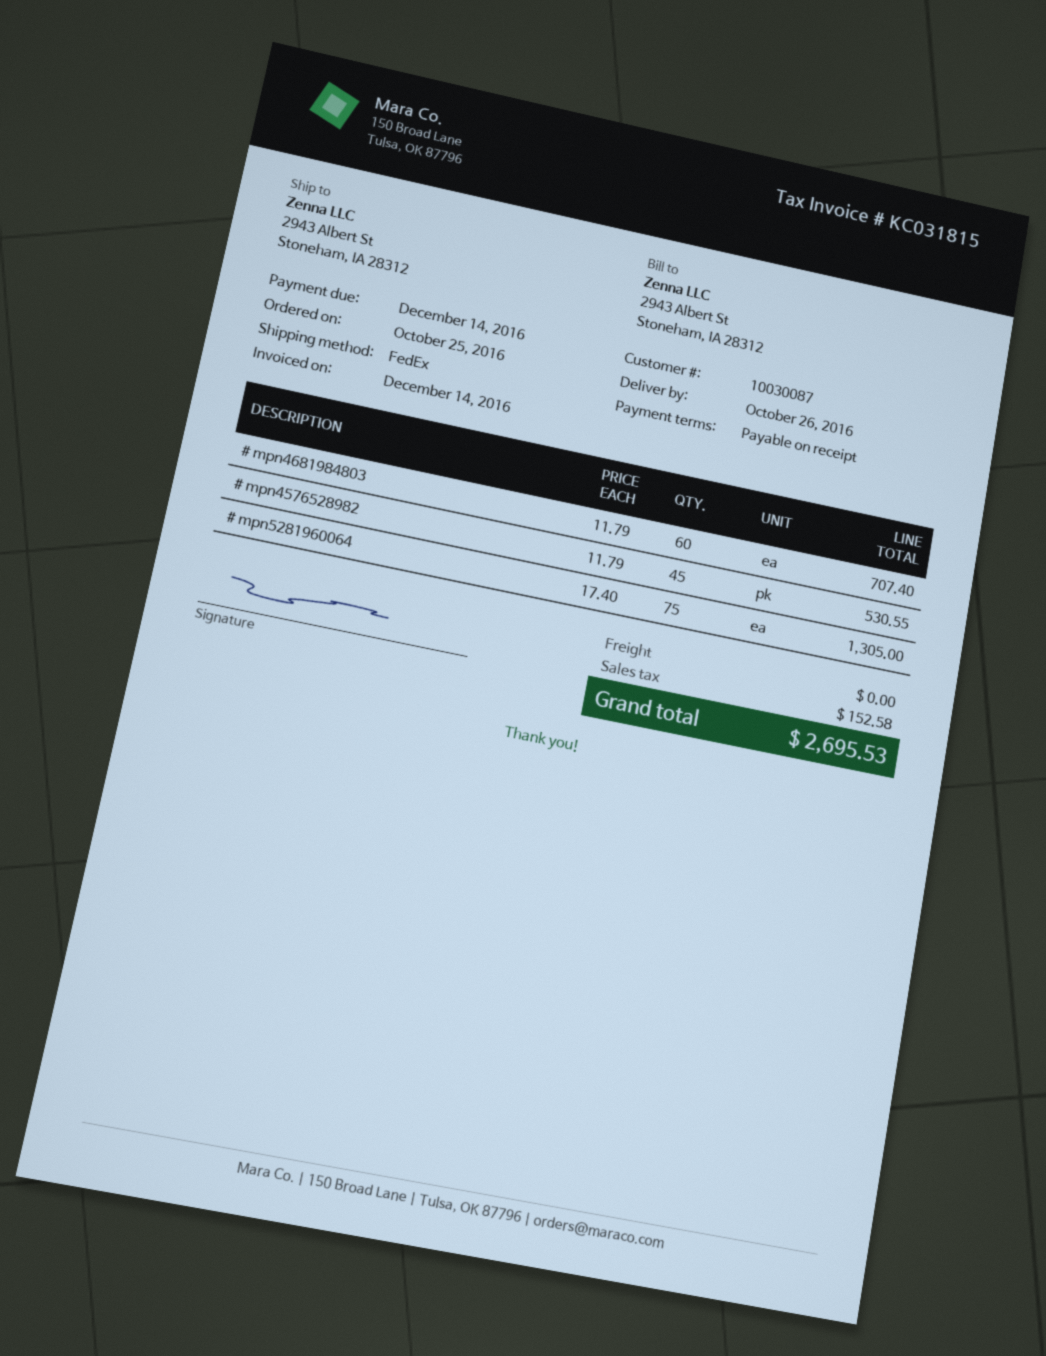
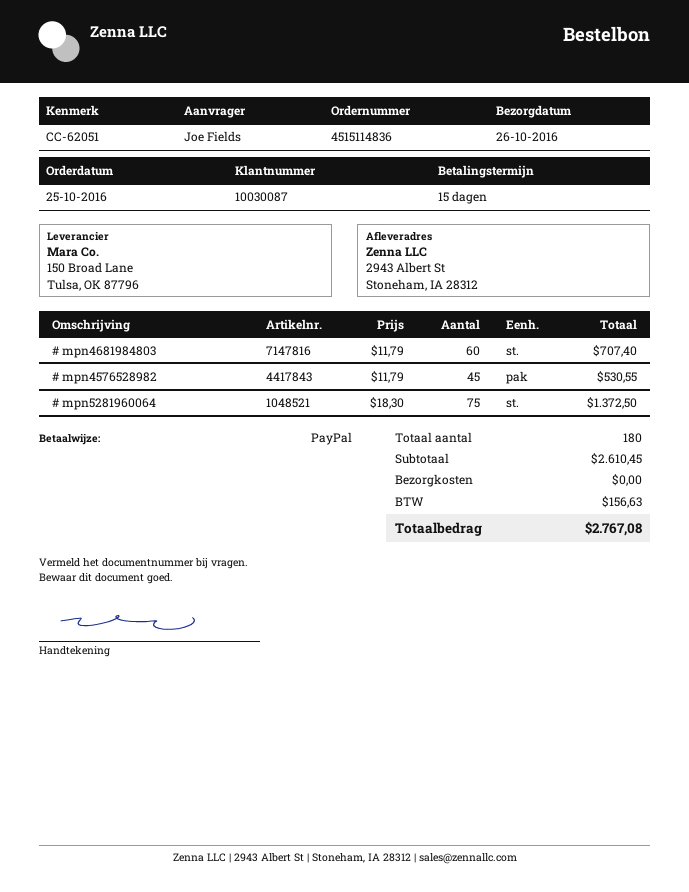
payment terms: on receipt -> 15 days
# mpn5281960064: 75 x 17.40 = 1305.00 -> 75 x 18.30 = 1372.50
tax: 152.58 -> 156.63
total: 2695.53 -> 2767.08

